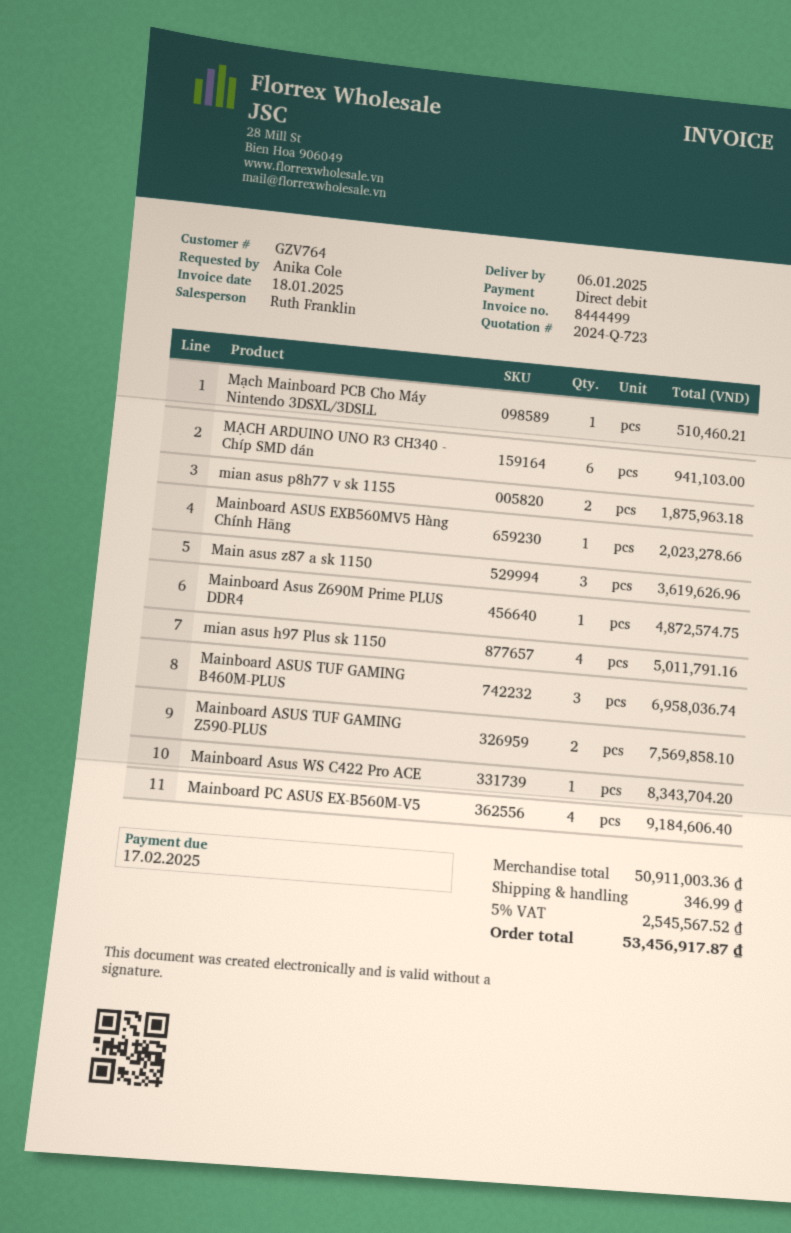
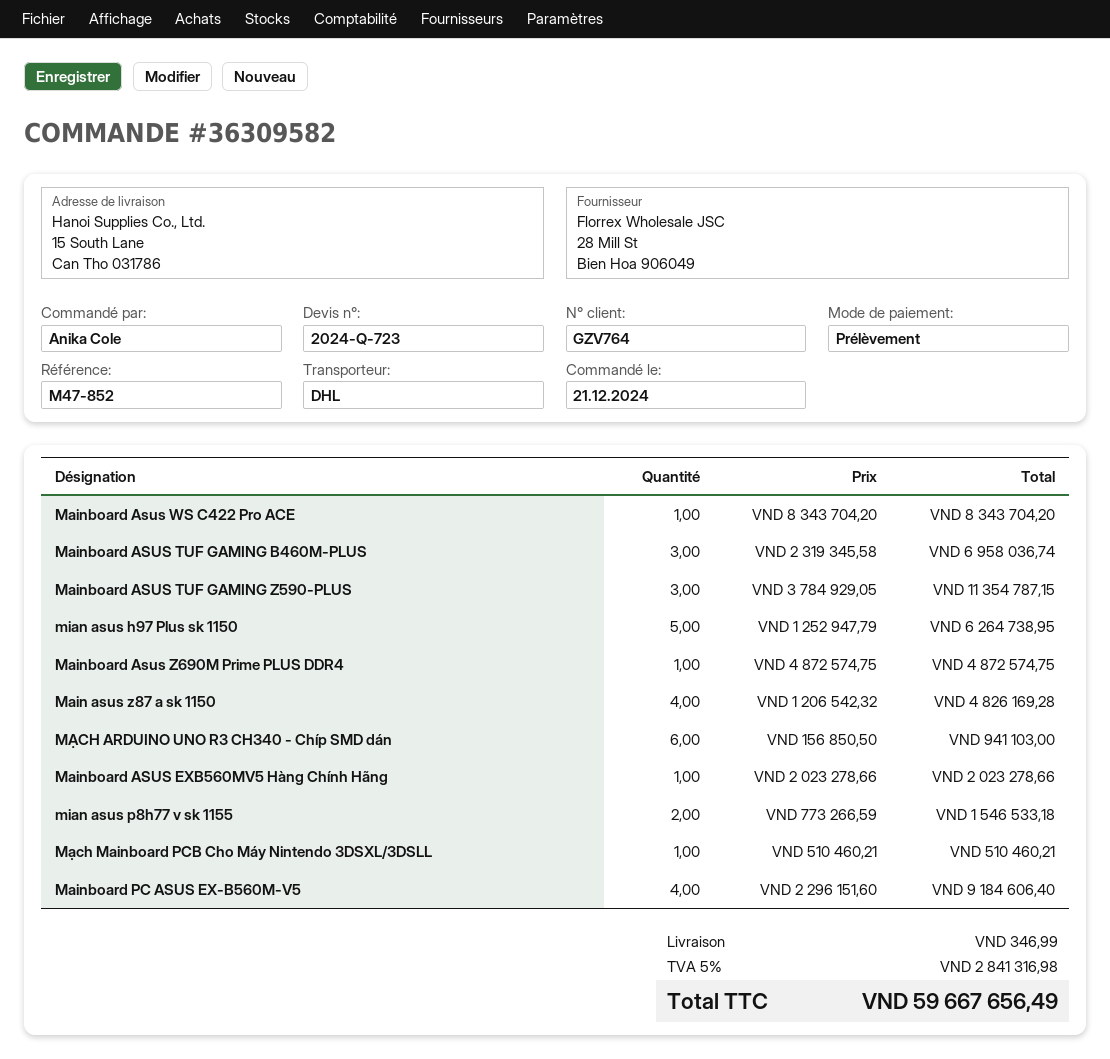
mian asus p8h77 v sk 1155: 2 for 1875963.18 -> 2 for 1546533.18
Main asus z87 a sk 1150: 3 for 3619626.96 -> 4 for 4826169.28
mian asus h97 Plus sk 1150: 4 for 5011791.16 -> 5 for 6264738.95
Mainboard ASUS TUF GAMING Z590-PLUS: 2 for 7569858.10 -> 3 for 11354787.15
tax: 5% = 2545567.52 -> 5% = 2841316.98
total: 53456917.87 -> 59667656.49

